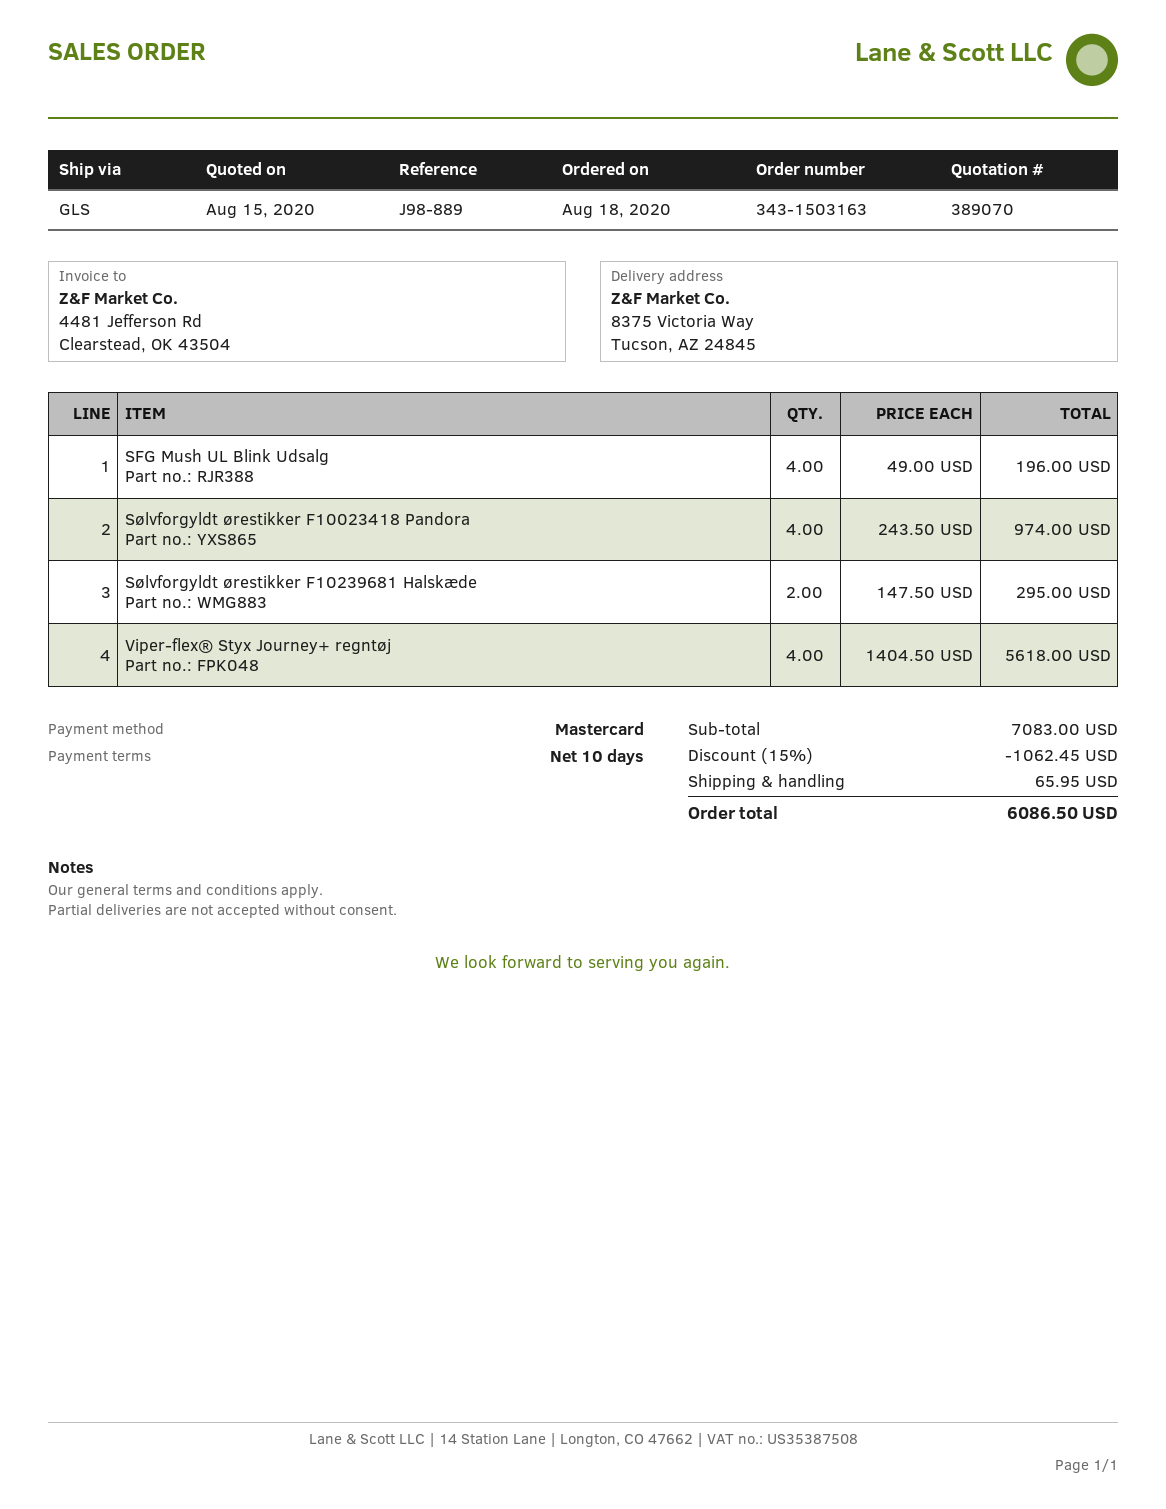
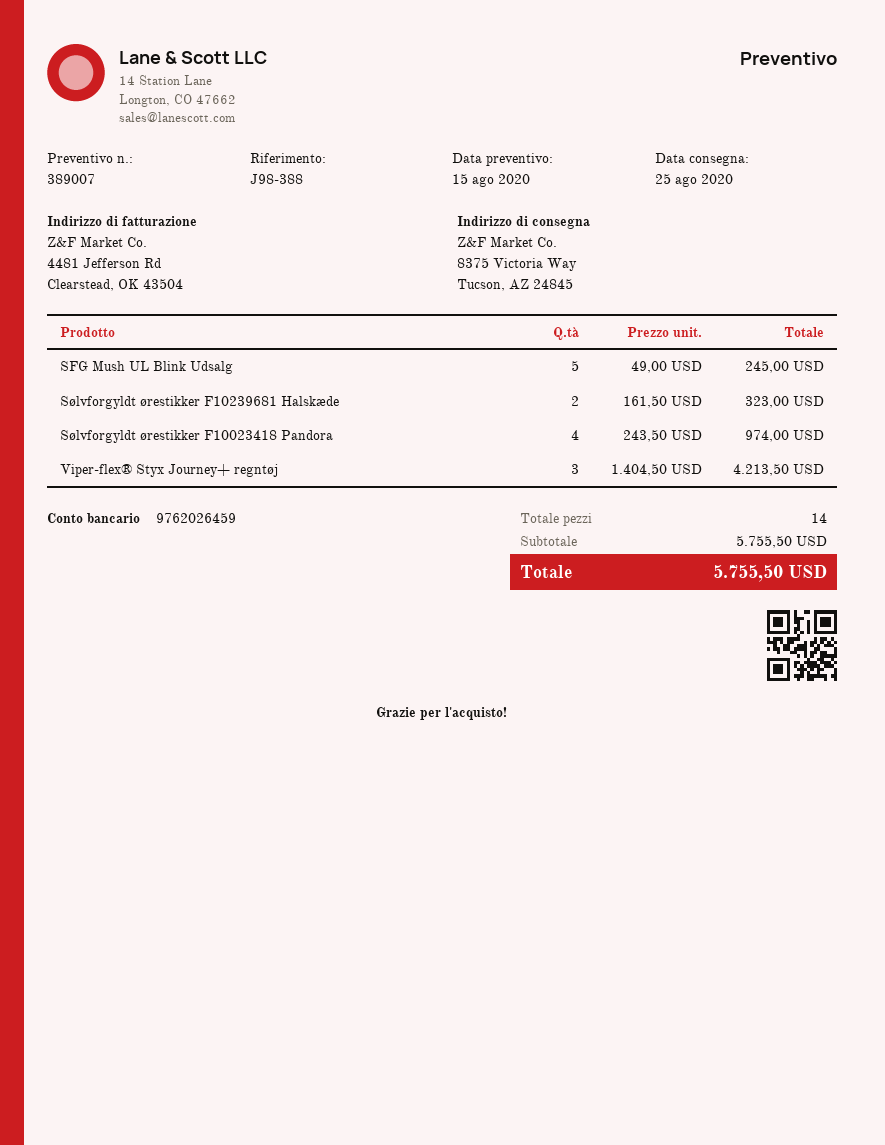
quote number: 389070 -> 389007
reference: J98-889 -> J98-388
SFG Mush UL Blink Udsalg: 4 x 49.00 = 196.00 -> 5 x 49.00 = 245.00
Sølvforgyldt ørestikker F10239681 Halskæde: 2 x 147.50 = 295.00 -> 2 x 161.50 = 323.00
Viper-flex® Styx Journey+ regntøj: 4 x 1404.50 = 5618.00 -> 3 x 1404.50 = 4213.50
subtotal: 7083.00 -> 5755.50
discount: 15% = 1062.45 -> none
shipping: 65.95 -> none
total: 6086.50 -> 5755.50

